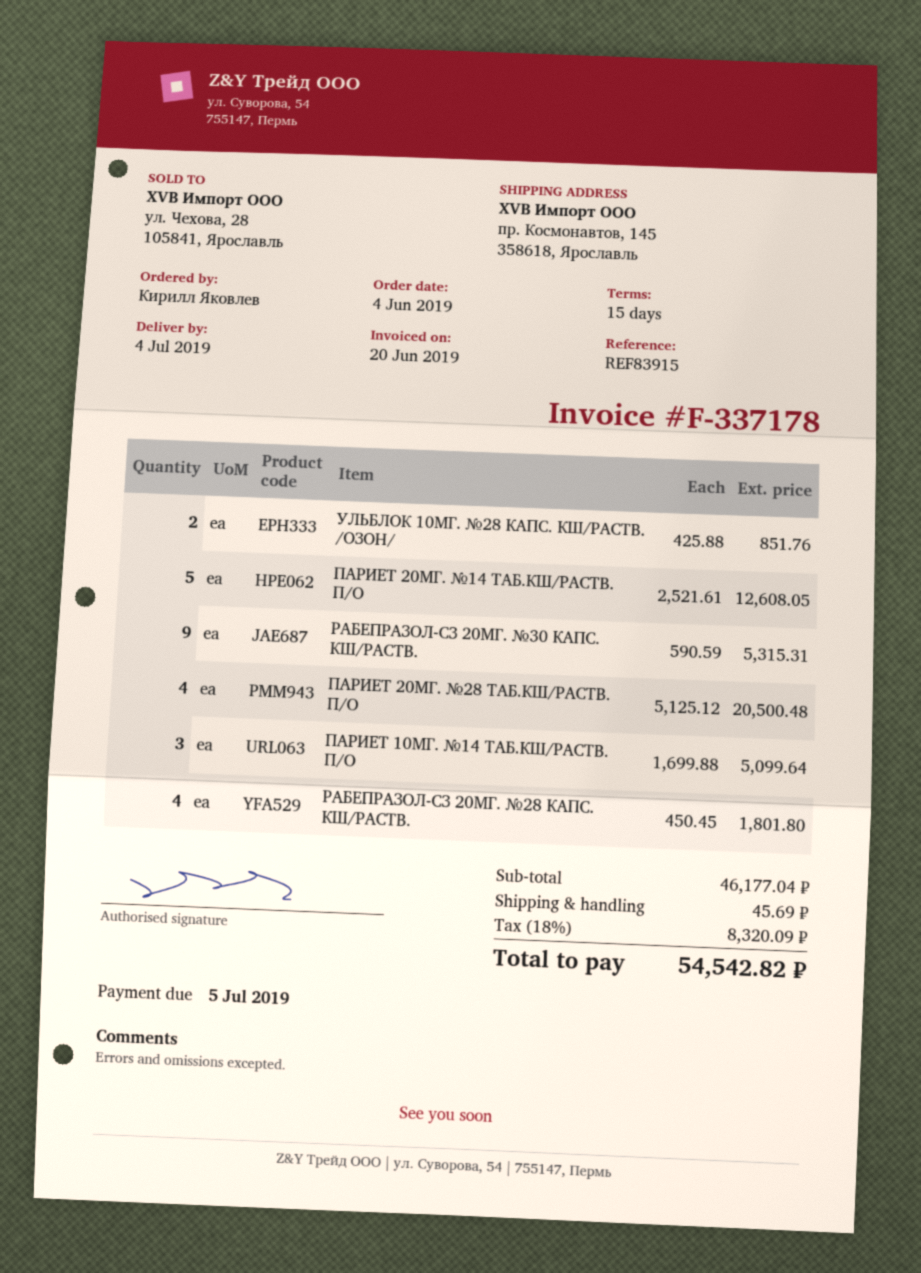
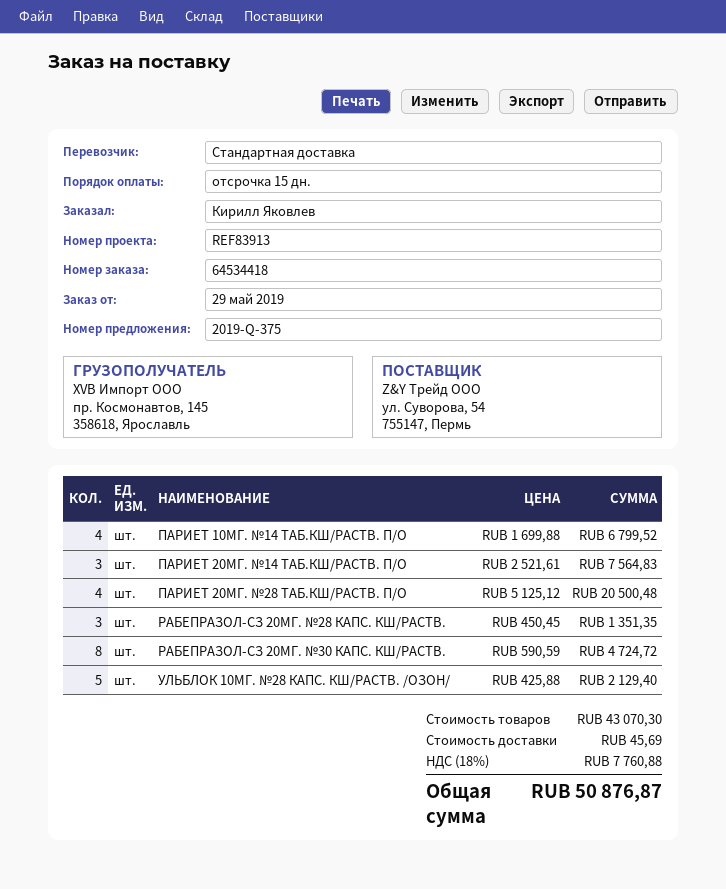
order date: 2019-06-04 -> 2019-05-29
reference: REF83915 -> REF83913
УЛЬБЛОК 10МГ. №28 КАПС. КШ/РАСТВ. /ОЗОН/: 2 x 425.88 = 851.76 -> 5 x 425.88 = 2129.40
ПАРИЕТ 20МГ. №14 ТАБ.КШ/РАСТВ. П/О: 5 x 2521.61 = 12608.05 -> 3 x 2521.61 = 7564.83
РАБЕПРАЗОЛ-СЗ 20МГ. №30 КАПС. КШ/РАСТВ.: 9 x 590.59 = 5315.31 -> 8 x 590.59 = 4724.72
ПАРИЕТ 10МГ. №14 ТАБ.КШ/РАСТВ. П/О: 3 x 1699.88 = 5099.64 -> 4 x 1699.88 = 6799.52
РАБЕПРАЗОЛ-СЗ 20МГ. №28 КАПС. КШ/РАСТВ.: 4 x 450.45 = 1801.80 -> 3 x 450.45 = 1351.35
subtotal: 46177.04 -> 43070.30
tax: 18% = 8320.09 -> 18% = 7760.88
total: 54542.82 -> 50876.87

